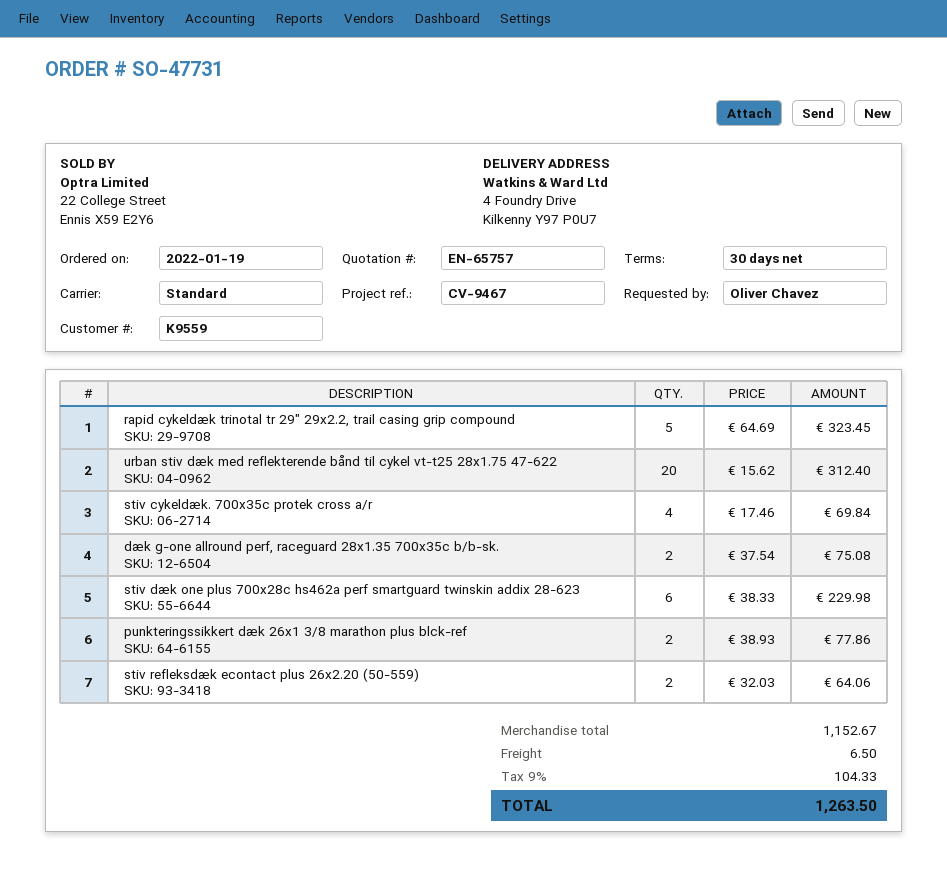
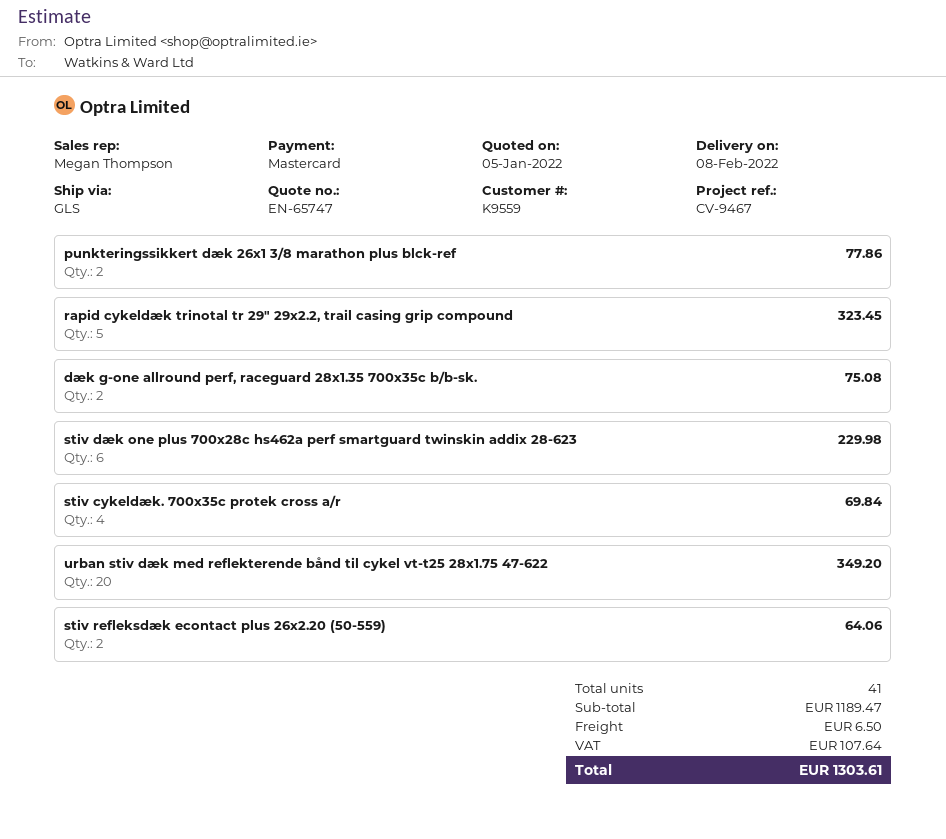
quote number: EN-65757 -> EN-65747
shipping method: standard -> GLS
urban stiv dæk med reflekterende bånd til cykel vt-t25 28x1.75 47-622: 20 for 312.40 -> 20 for 349.20
subtotal: 1152.67 -> 1189.47
tax: 104.33 -> 107.64
total: 1263.50 -> 1303.61

